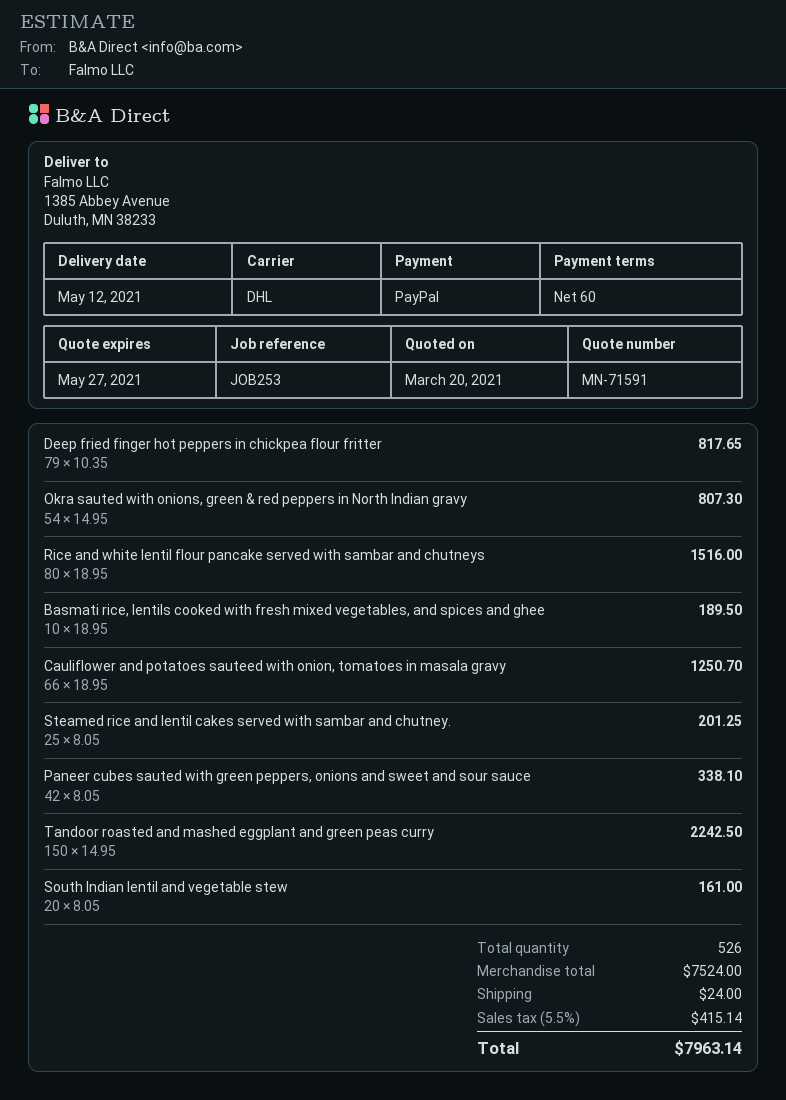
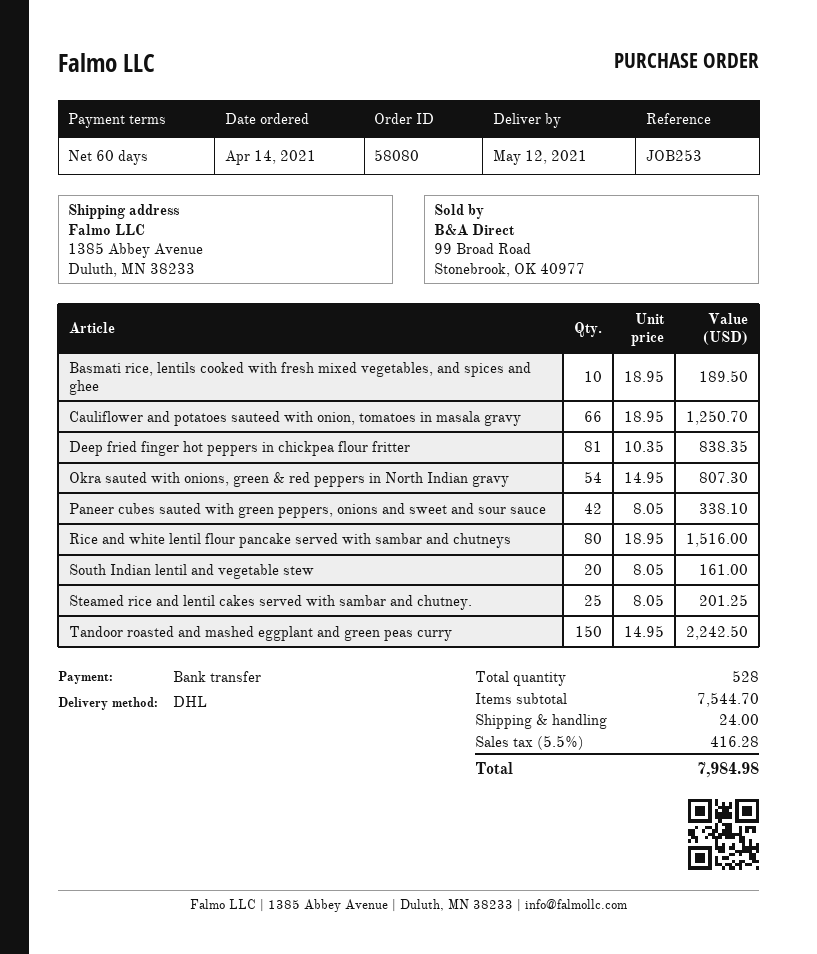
payment method: PayPal -> bank transfer
Deep fried finger hot peppers in chickpea flour fritter: 79 x 10.35 = 817.65 -> 81 x 10.35 = 838.35
total quantity: 526 -> 528
subtotal: 7524.00 -> 7544.70
tax: 5.5% = 415.14 -> 5.5% = 416.28
total: 7963.14 -> 7984.98

